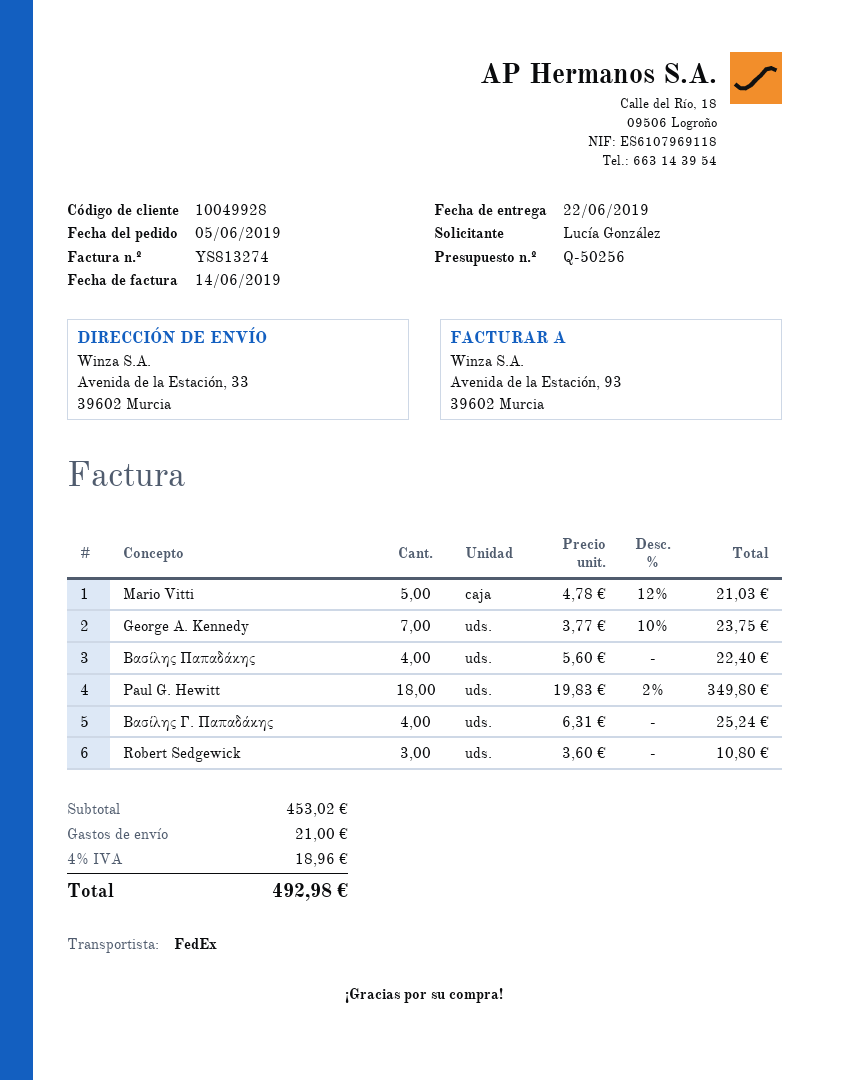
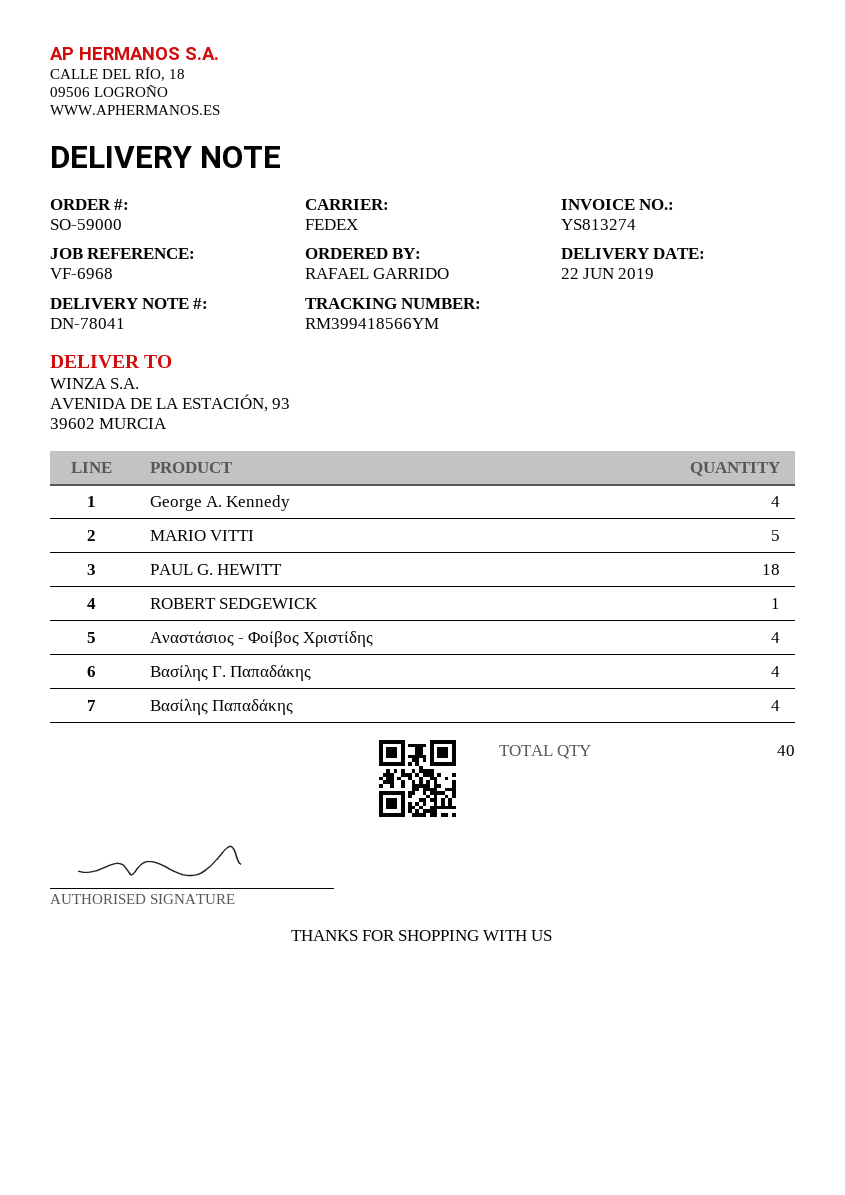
ordered by: Lucía González -> RAFAEL GARRIDO
ship to: Avenida de la Estación, 33, 39602 Murcia -> AVENIDA DE LA ESTACIÓN, 93, 39602 MURCIA
George Α. Kennedy: 7 -> 4
Robert Sedgewick: 3 -> 1
Αναστάσιος - Φοίβος Χριστίδης: none -> 4

